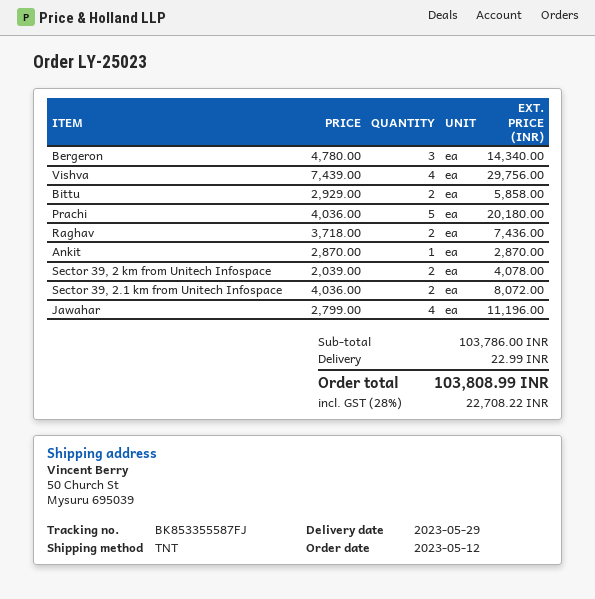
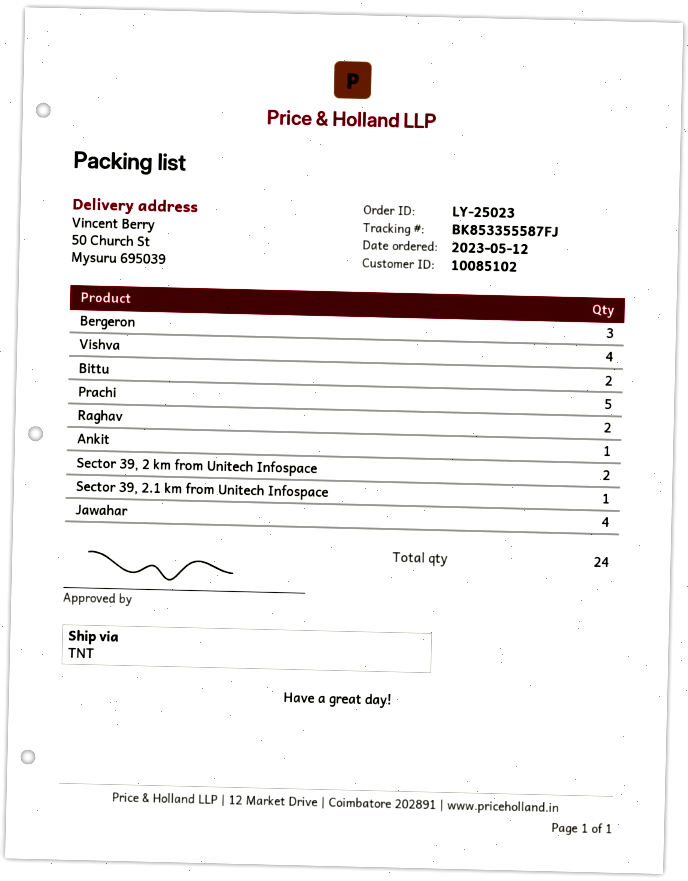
Sector 39, 2.1 km from Unitech Infospace: 2 -> 1

